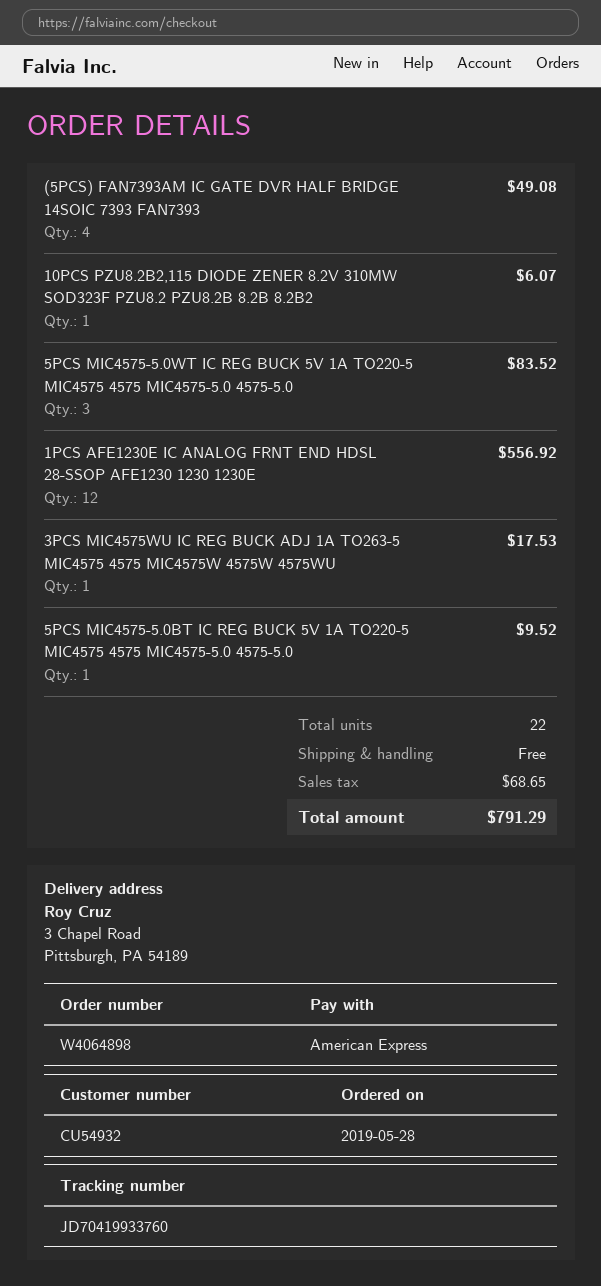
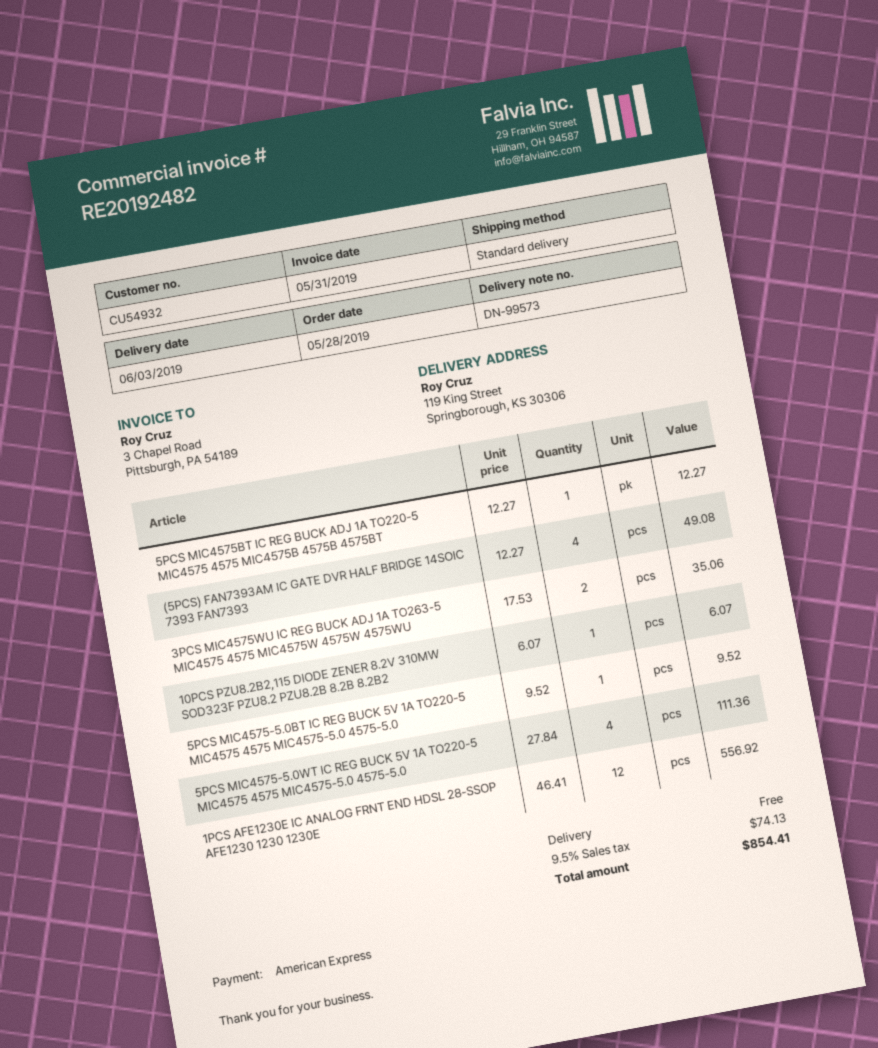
ship to: 3 Chapel Road, Pittsburgh, PA 54189 -> 119 King Street, Springborough, KS 30306
5PCS MIC4575-5.0WT IC REG BUCK 5V 1A TO220-5 MIC4575 4575 MIC4575-5.0 4575-5.0: 3 for 83.52 -> 4 for 111.36
3PCS MIC4575WU IC REG BUCK ADJ 1A TO263-5 MIC4575 4575 MIC4575W 4575W 4575WU: 1 for 17.53 -> 2 for 35.06
5PCS MIC4575BT IC REG BUCK ADJ 1A TO220-5 MIC4575 4575 MIC4575B 4575B 4575BT: none -> 1 for 12.27
tax: 68.65 -> 74.13
total: 791.29 -> 854.41

